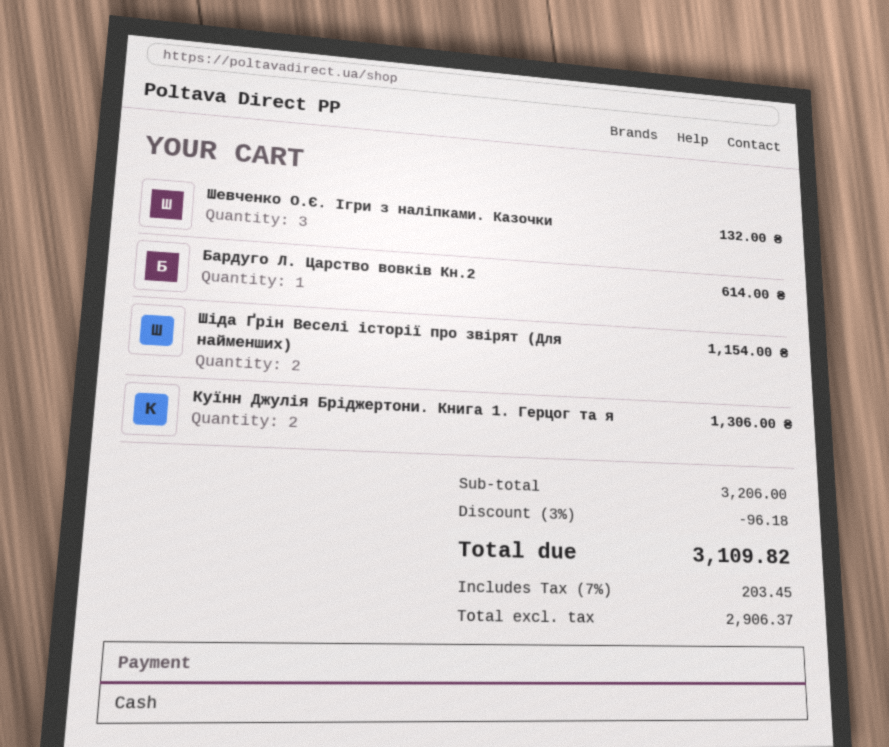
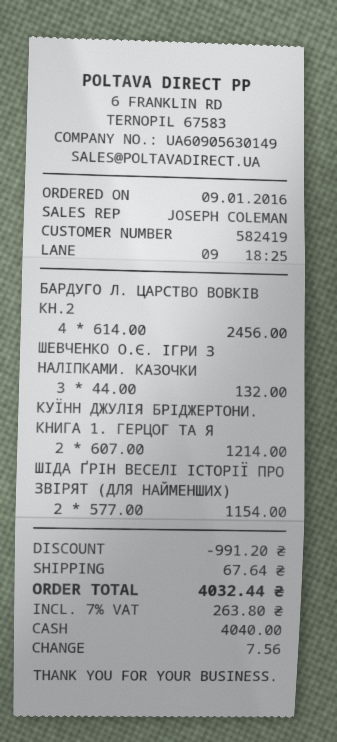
Бардуго Л. Царство вовків Кн.2: 1 for 614.00 -> 4 for 2456.00
Куїнн Джулія Бріджертони. Книга 1. Герцог та я: 2 for 1306.00 -> 2 for 1214.00
discount: 96.18 -> 991.20
shipping: none -> 67.64
tax: 7% = 203.45 -> 7% = 263.80
total: 3109.82 -> 4032.44

